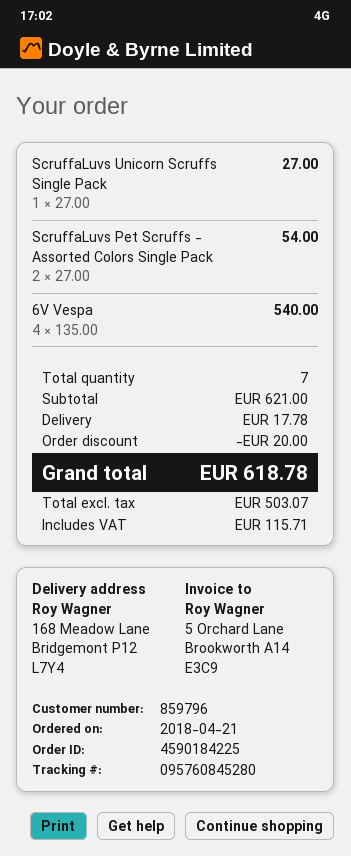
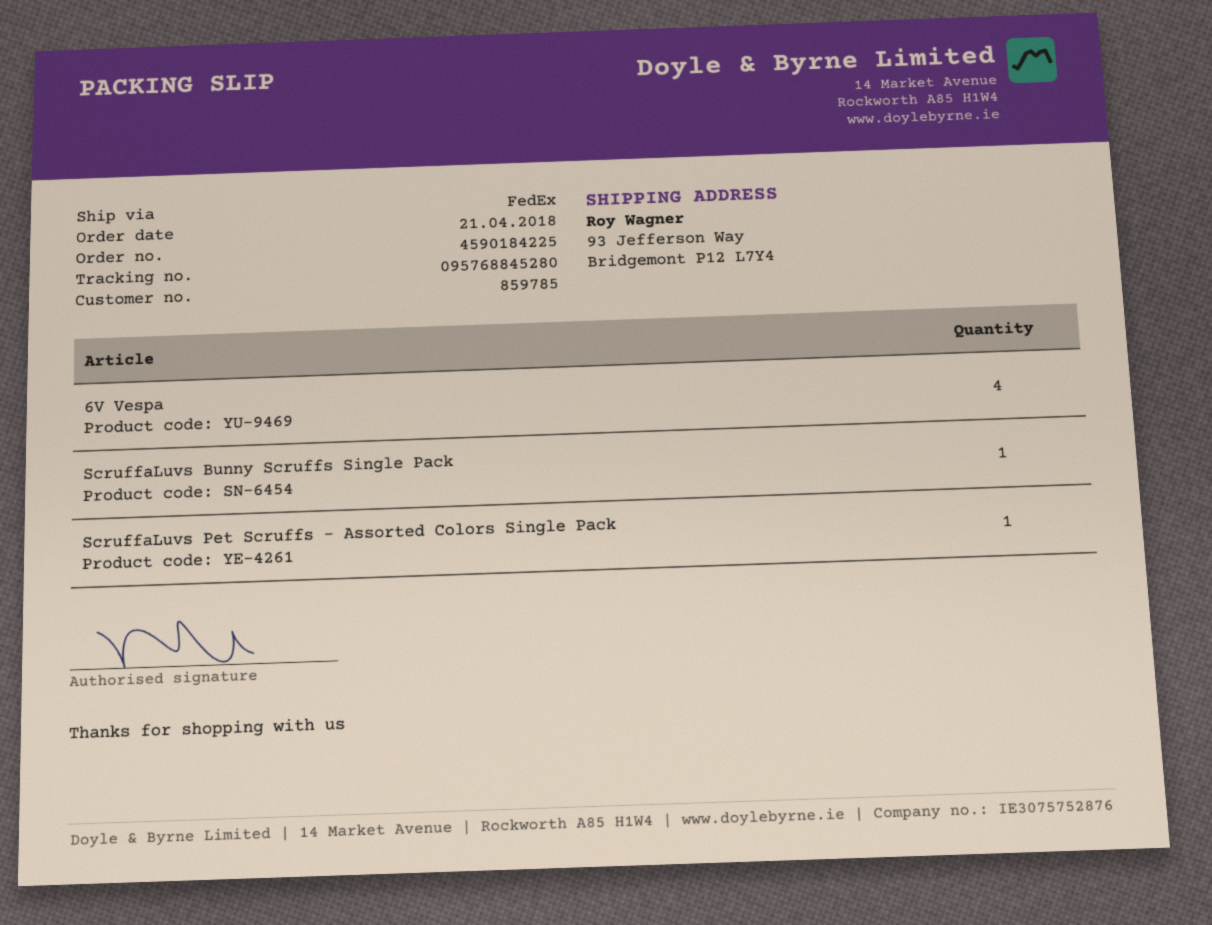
customer number: 859796 -> 859785
tracking number: 095760845280 -> 095768845280
ship to: 168 Meadow Lane, Bridgemont P12 L7Y4 -> 93 Jefferson Way, Bridgemont P12 L7Y4
ScruffaLuvs Unicorn Scruffs Single Pack: 1 -> none
ScruffaLuvs Pet Scruffs - Assorted Colors Single Pack: 2 -> 1
ScruffaLuvs Bunny Scruffs Single Pack: none -> 1

